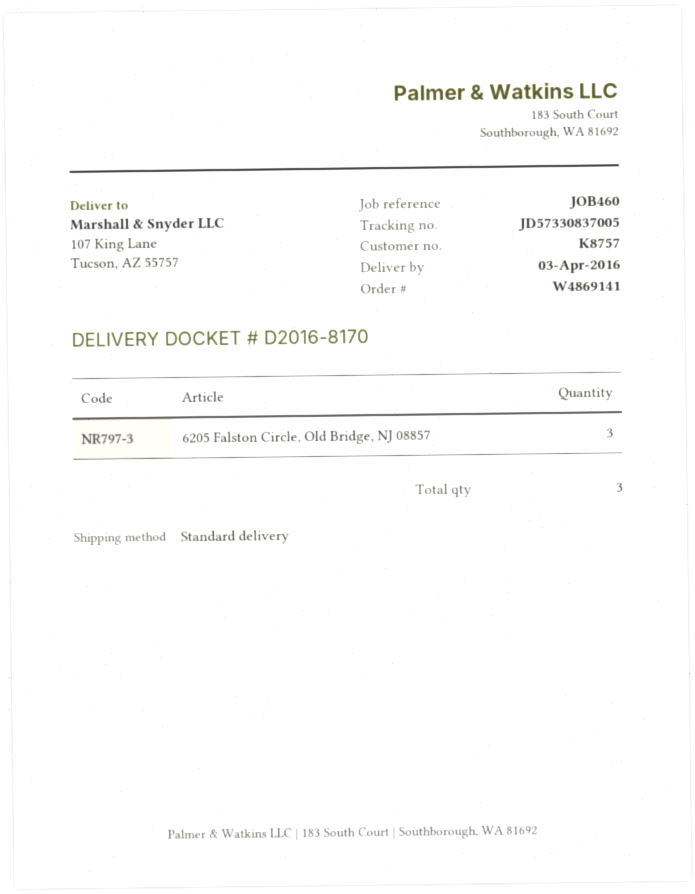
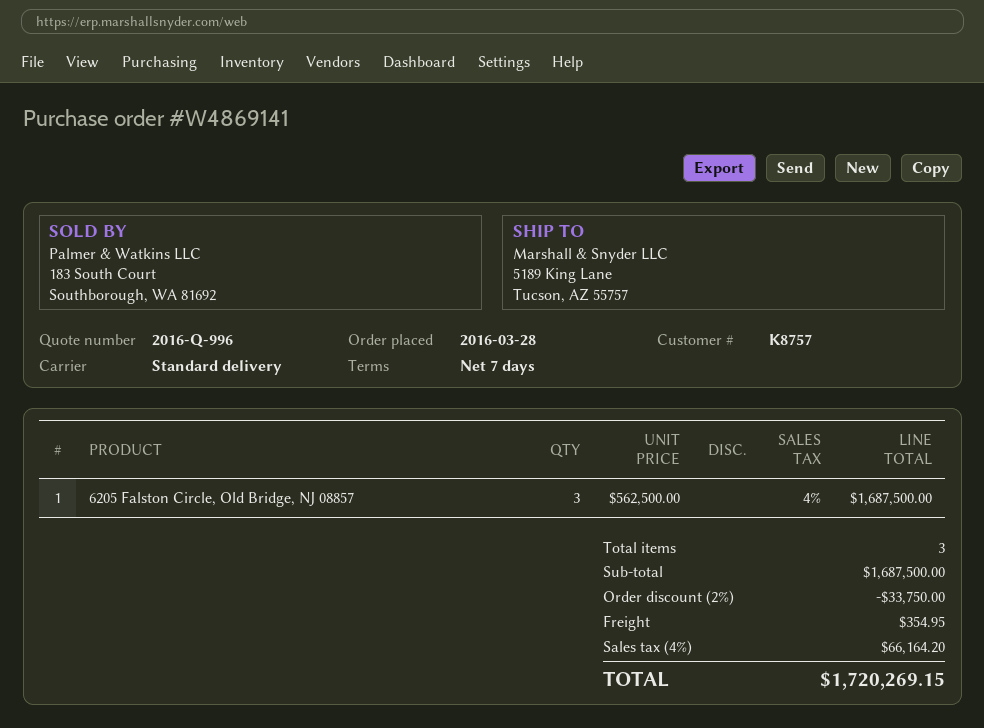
ship to: 107 King Lane, Tucson, AZ 55757 -> 5189 King Lane, Tucson, AZ 55757

